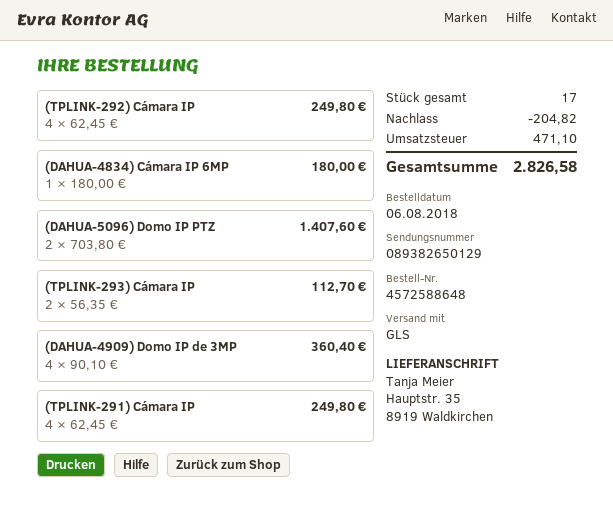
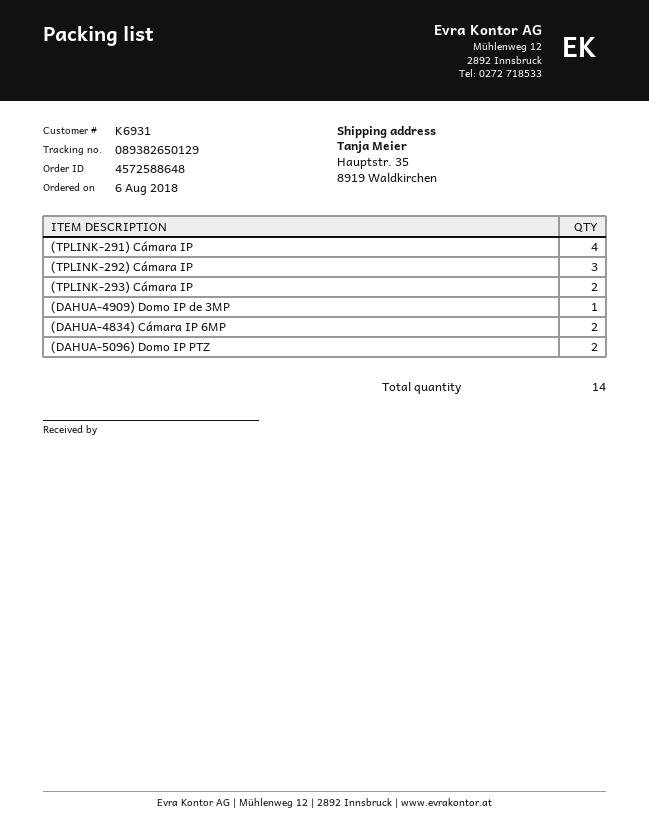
(TPLINK-292) Cámara IP: 4 -> 3
(DAHUA-4834) Cámara IP 6MP: 1 -> 2
(DAHUA-4909) Domo IP de 3MP: 4 -> 1
total quantity: 17 -> 14

